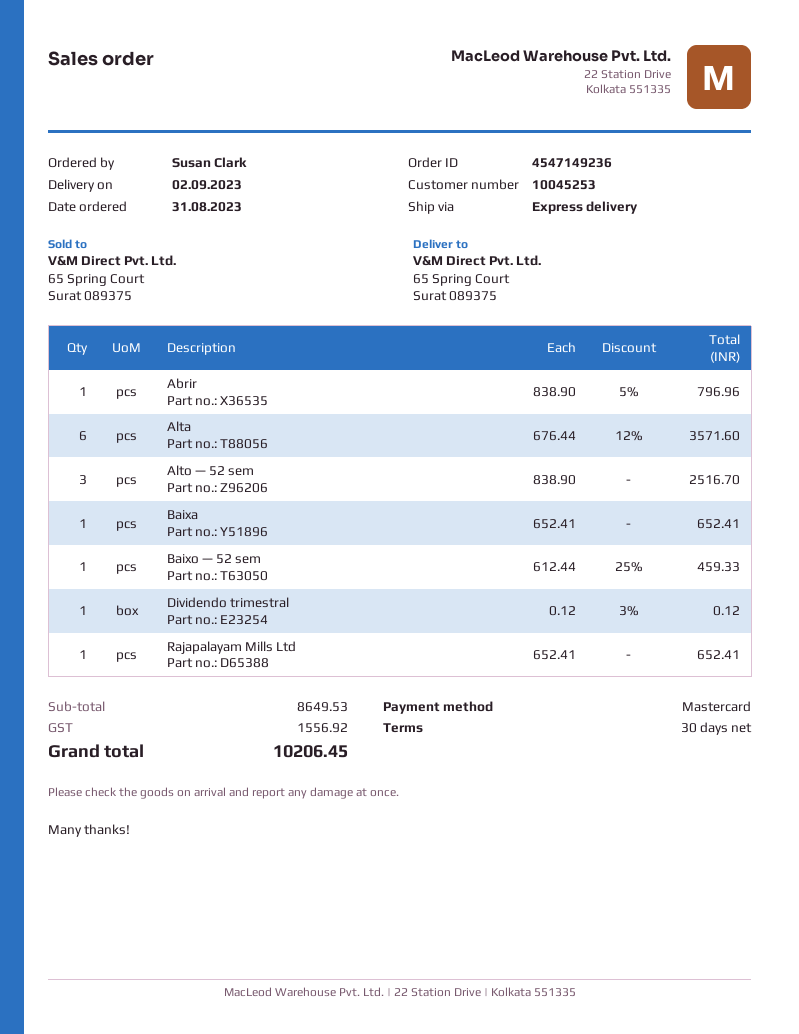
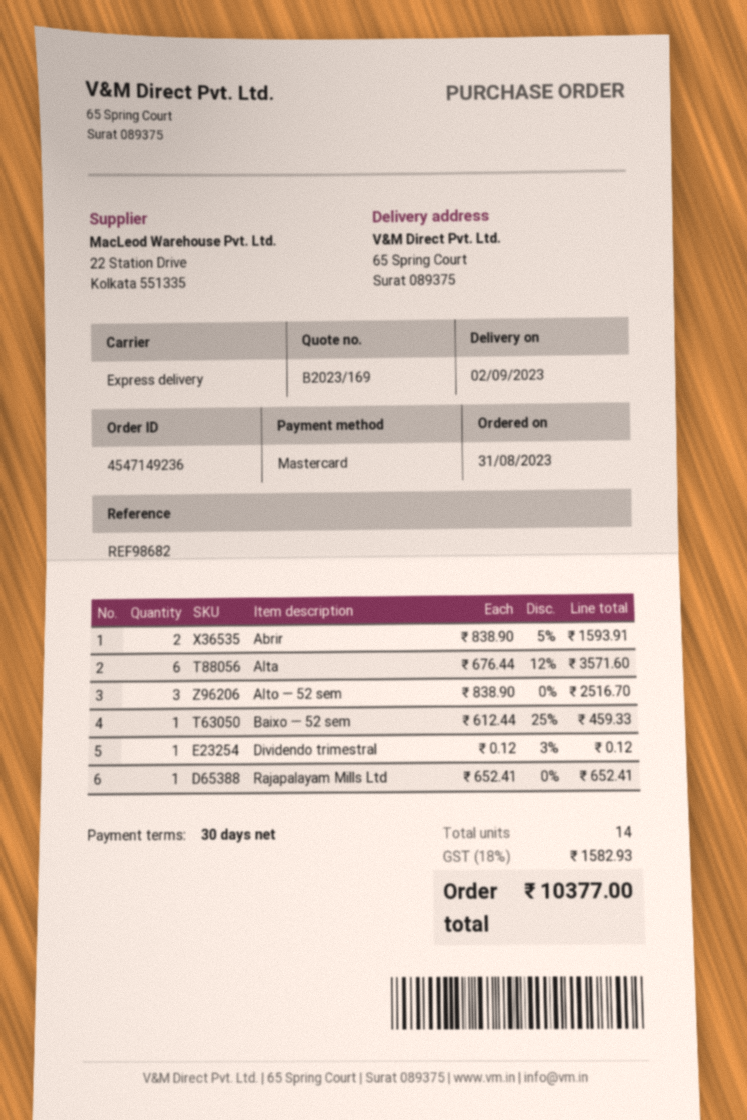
Abrir: 1 x 838.90 - 5% = 796.96 -> 2 x 838.90 - 5% = 1593.91
Baixa: 1 x 652.41 = 652.41 -> none
tax: 1556.92 -> 1582.93
total: 10206.45 -> 10377.00

